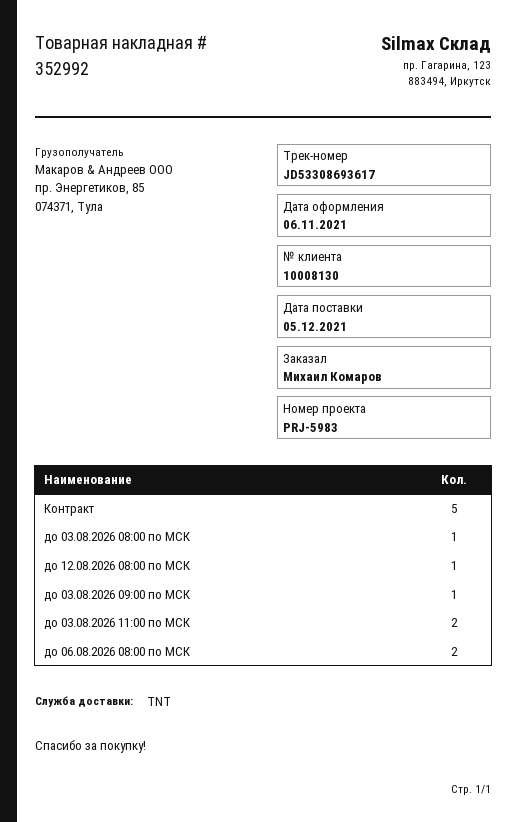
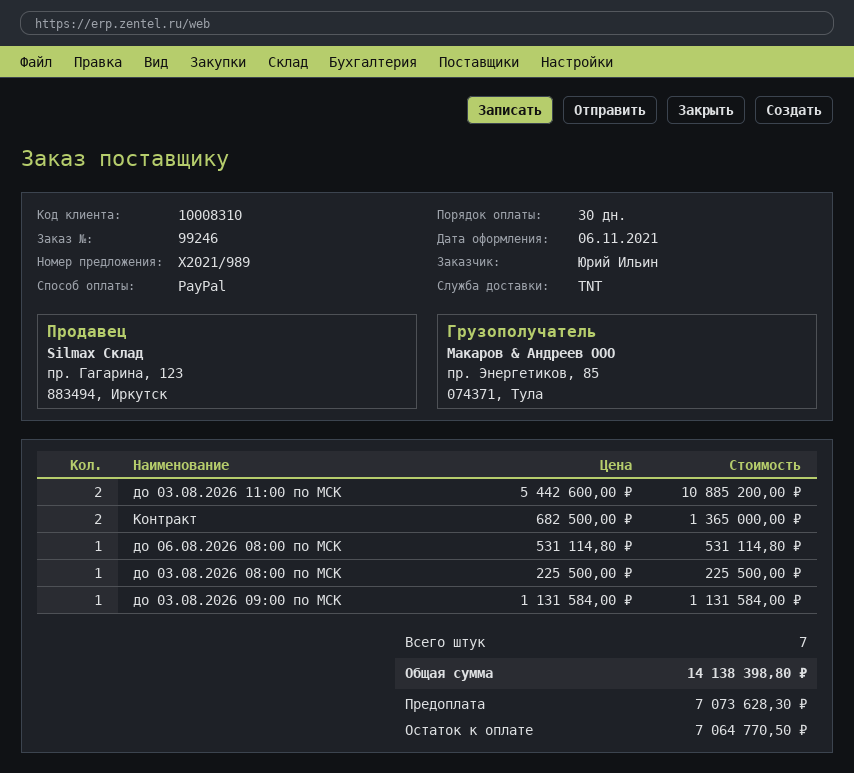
customer number: 10008130 -> 10008310
ordered by: Михаил Комаров -> Юрий Ильин
Контракт: 5 -> 2
до 12.08.2026 08:00 по МСК: 1 -> none
до 06.08.2026 08:00 по МСК: 2 -> 1

